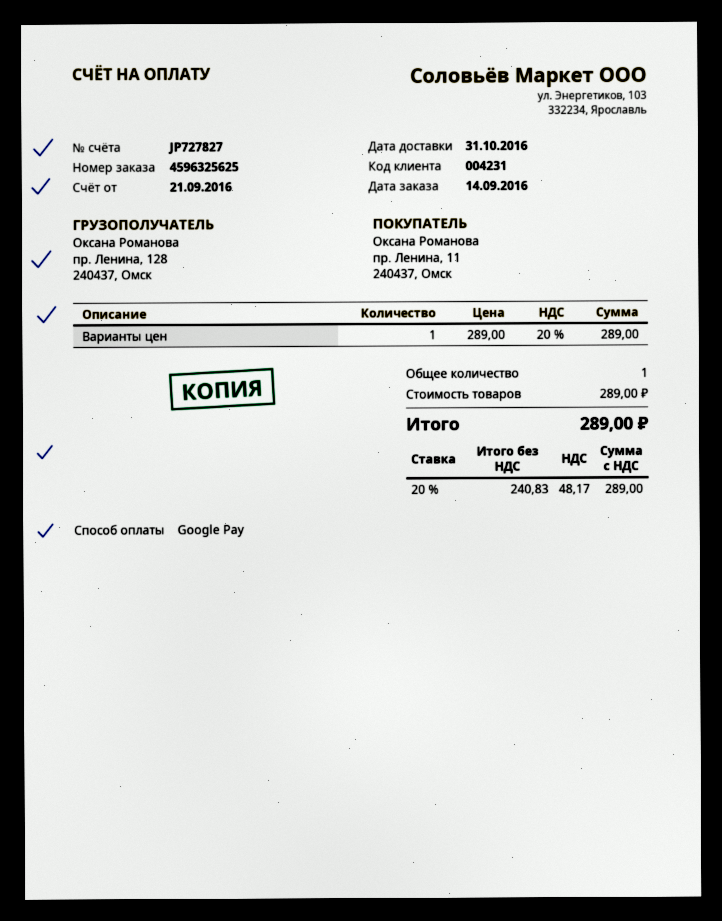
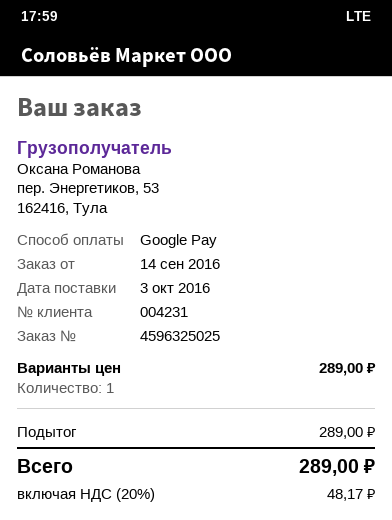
order number: 4596325625 -> 4596325025
delivery date: 2016-10-31 -> 2016-10-03
ship to: пр. Ленина, 128, 240437, Омск -> пер. Энергетиков, 53, 162416, Тула

